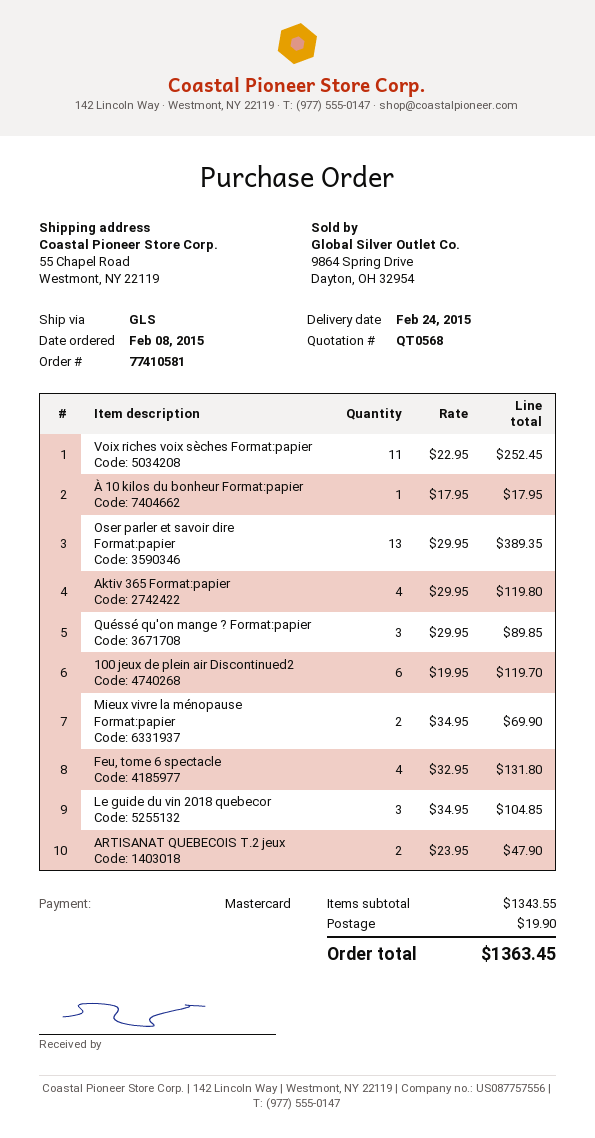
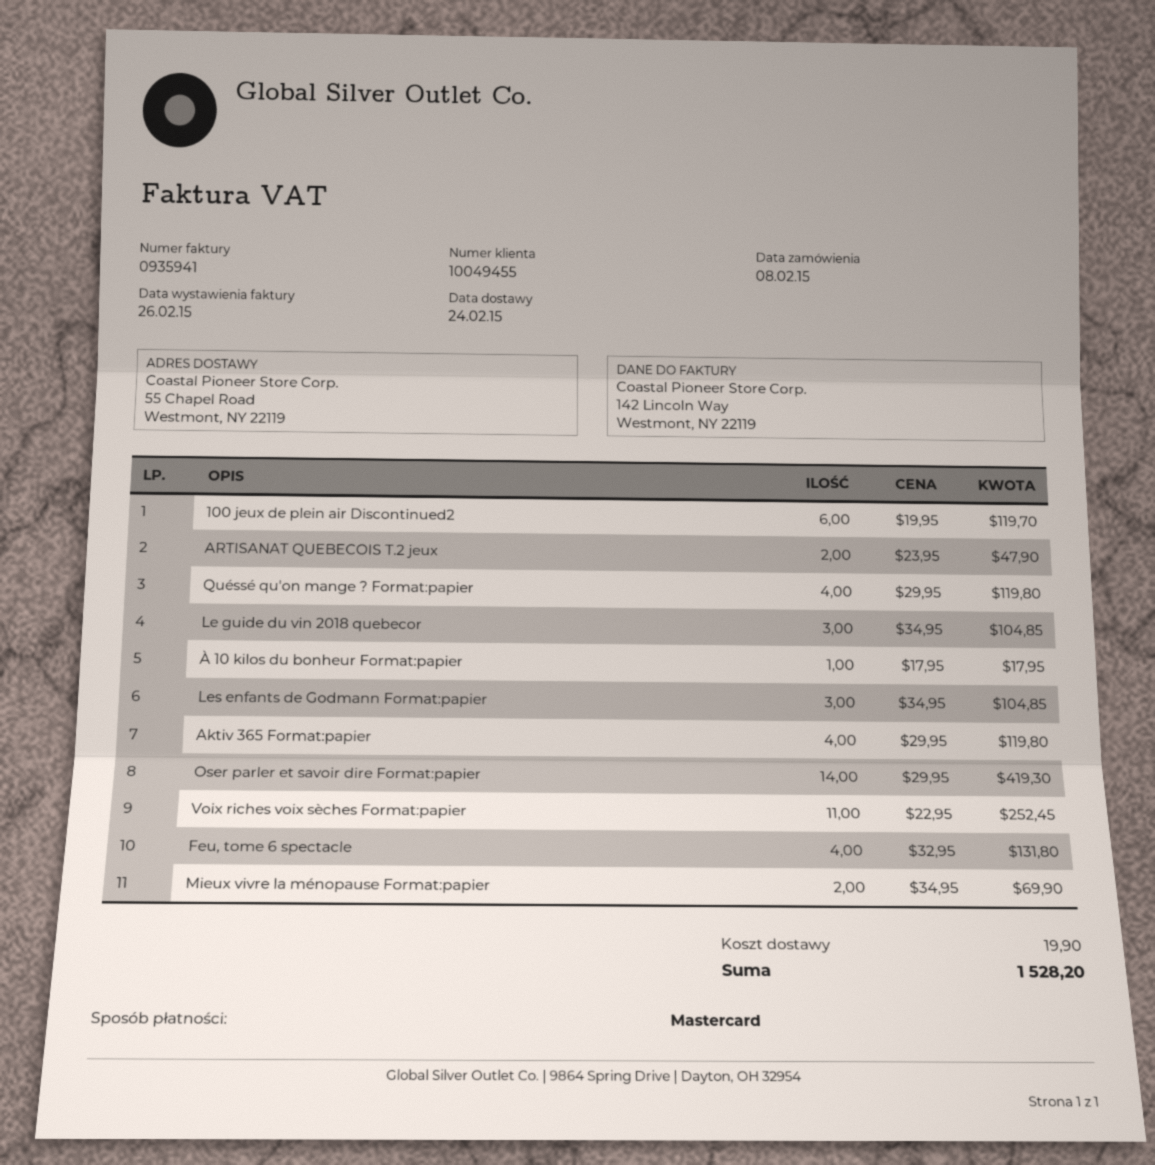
Oser parler et savoir dire Format:papier: 13 x 29.95 = 389.35 -> 14 x 29.95 = 419.30
Quéssé qu'on mange ? Format:papier: 3 x 29.95 = 89.85 -> 4 x 29.95 = 119.80
Les enfants de Godmann Format:papier: none -> 3 x 34.95 = 104.85
total: 1363.45 -> 1528.20

